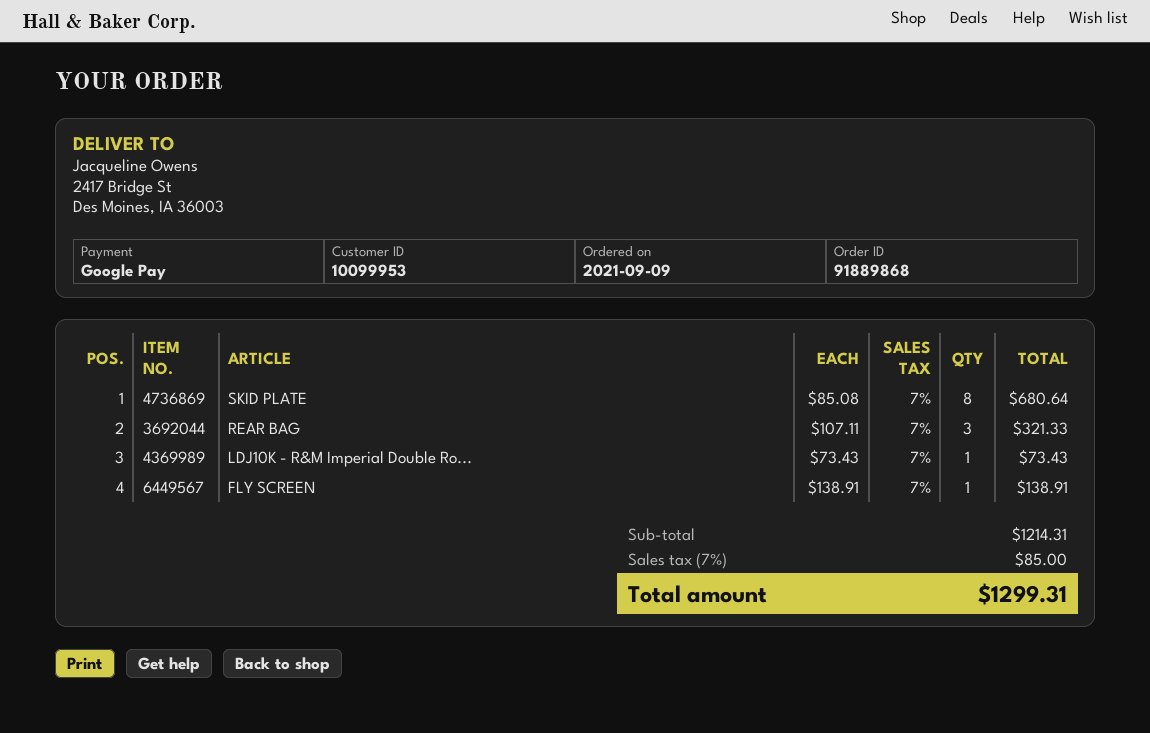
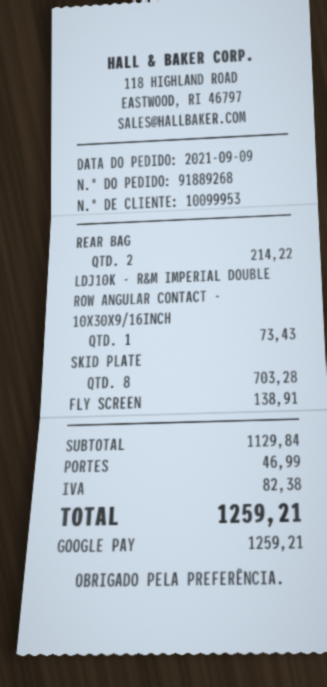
order number: 91889868 -> 91889268
SKID PLATE: 8 for 680.64 -> 8 for 703.28
REAR BAG: 3 for 321.33 -> 2 for 214.22
subtotal: 1214.31 -> 1129.84
shipping: none -> 46.99
tax: 85.00 -> 82.38
total: 1299.31 -> 1259.21

